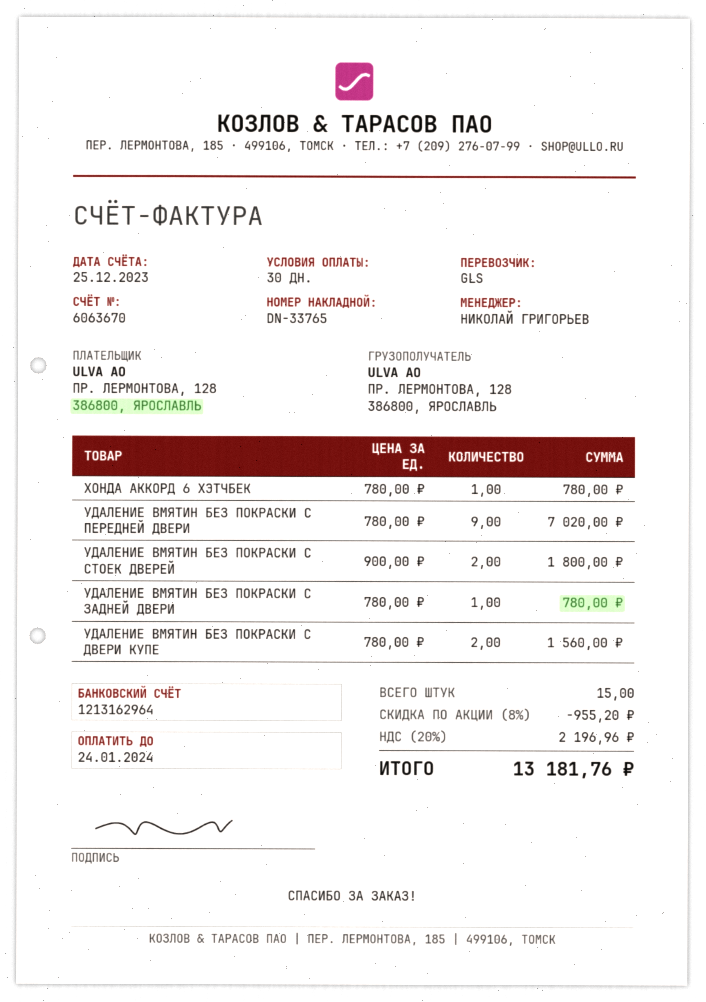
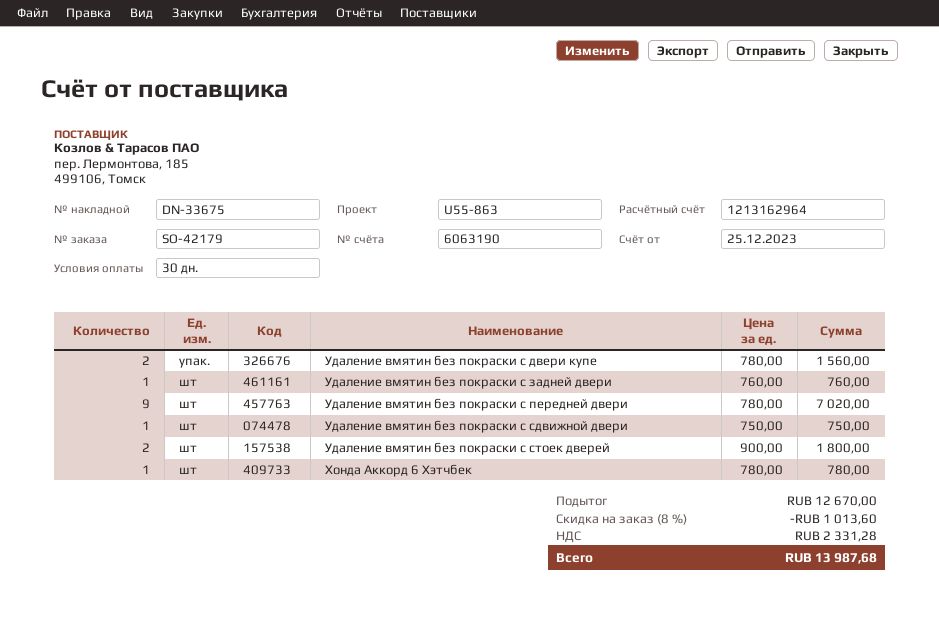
delivery note number: DN-33765 -> DN-33675
invoice number: 6063670 -> 6063190
УДАЛЕНИЕ ВМЯТИН БЕЗ ПОКРАСКИ С ЗАДНЕЙ ДВЕРИ: 1 x 780.00 = 780.00 -> 1 x 760.00 = 760.00
Удаление вмятин без покраски с сдвижной двери: none -> 1 x 750.00 = 750.00
discount: 8% = 955.20 -> 8% = 1013.60
tax: 2196.96 -> 2331.28
total: 13181.76 -> 13987.68

